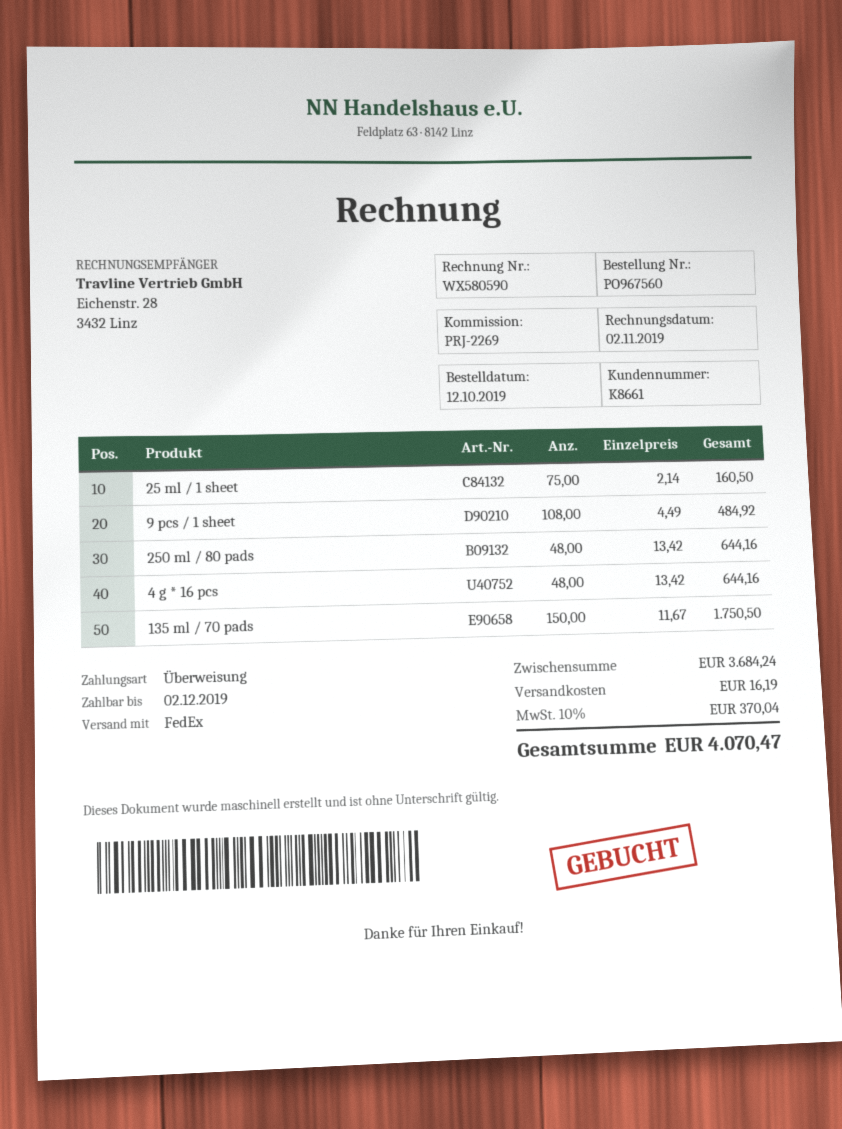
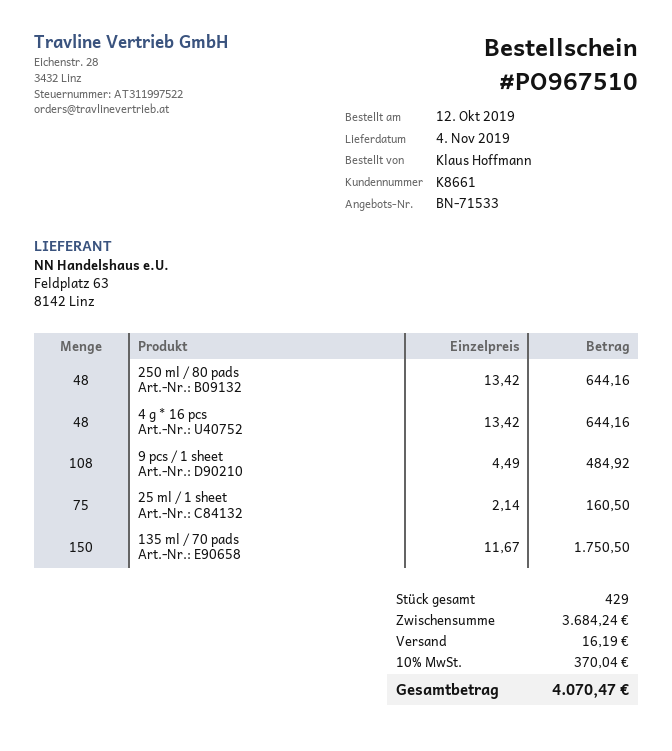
order number: PO967560 -> PO967510

